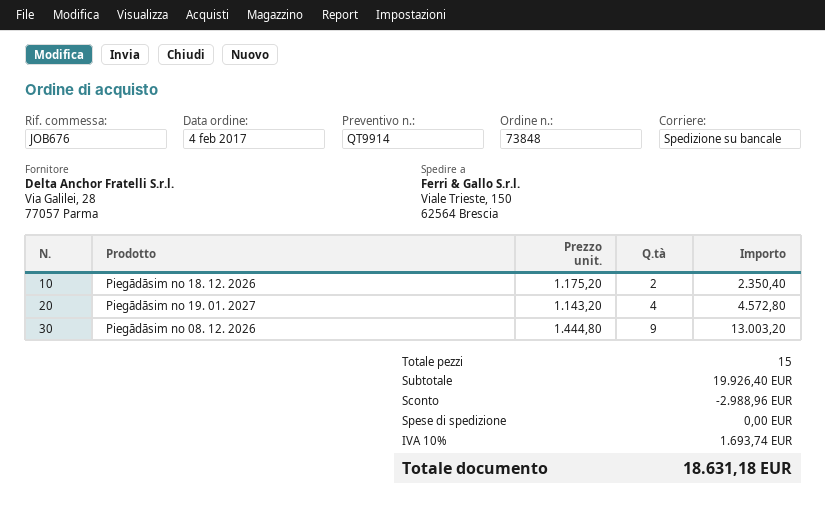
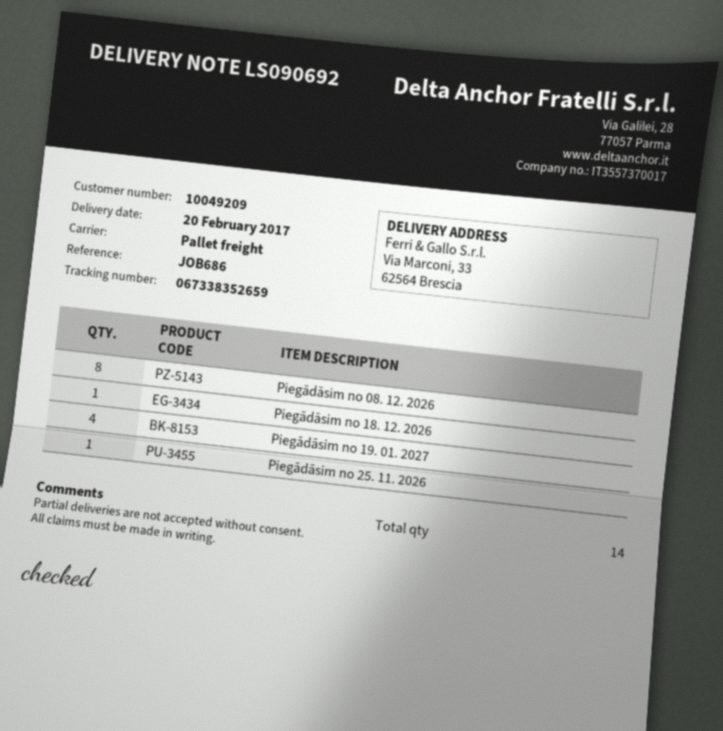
reference: JOB676 -> JOB686
ship to: Viale Trieste, 150, 62564 Brescia -> Via Marconi, 33, 62564 Brescia
Piegādāsim no 18. 12. 2026: 2 -> 1
Piegādāsim no 08. 12. 2026: 9 -> 8
Piegādāsim no 25. 11. 2026: none -> 1
total quantity: 15 -> 14

